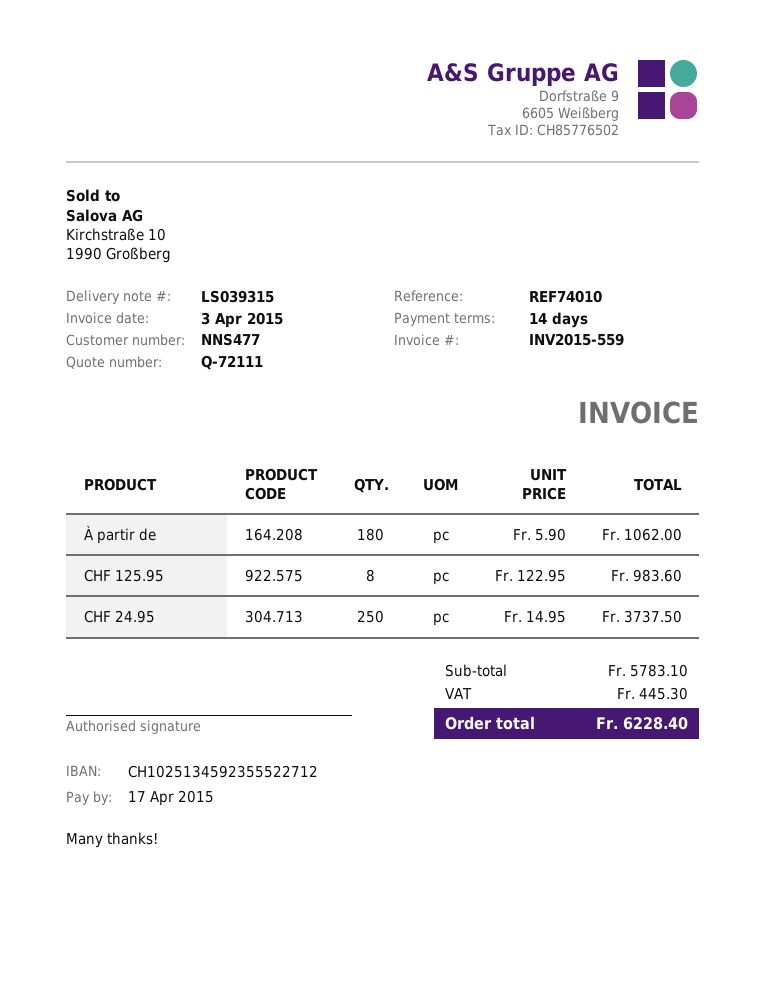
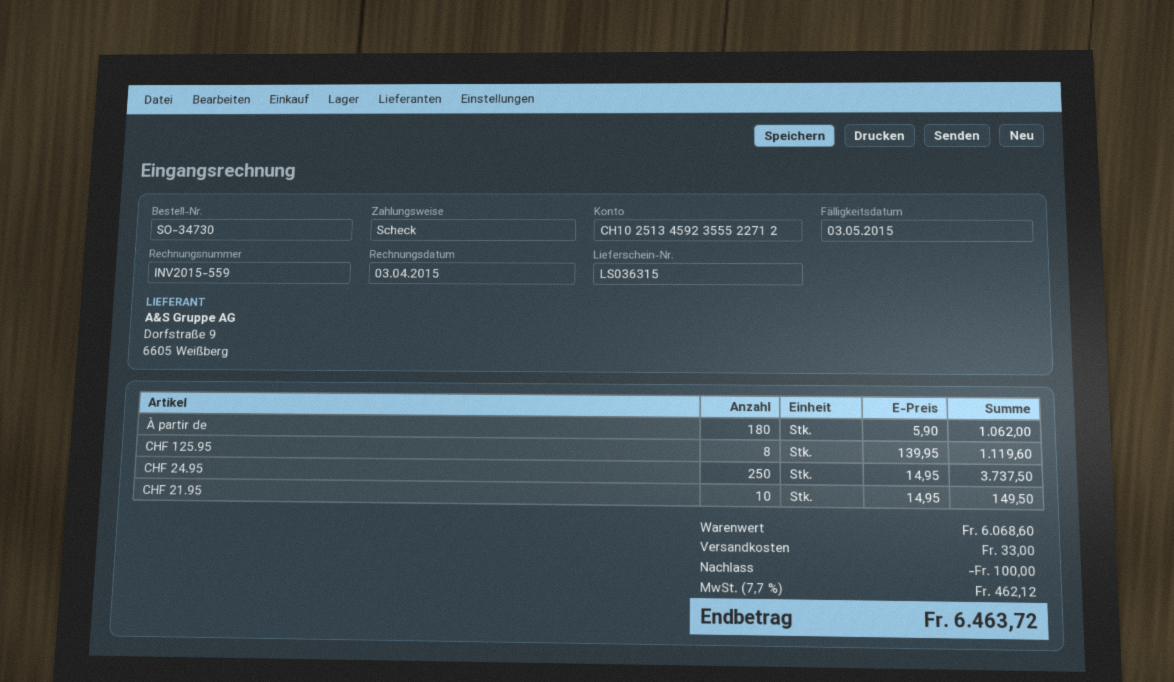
delivery note number: LS039315 -> LS036315
due date: 2015-04-17 -> 2015-05-03
CHF 125.95: 8 x 122.95 = 983.60 -> 8 x 139.95 = 1119.60
CHF 21.95: none -> 10 x 14.95 = 149.50
subtotal: 5783.10 -> 6068.60
discount: none -> 100.00
shipping: none -> 33.00
tax: 445.30 -> 462.12
total: 6228.40 -> 6463.72

